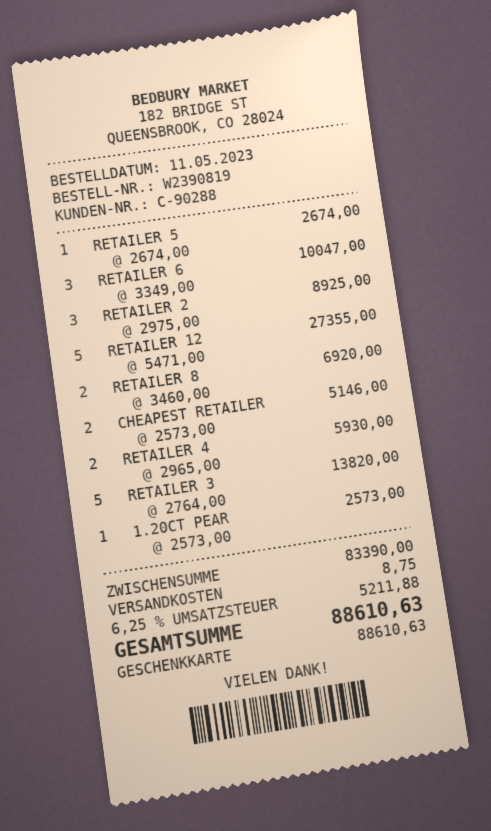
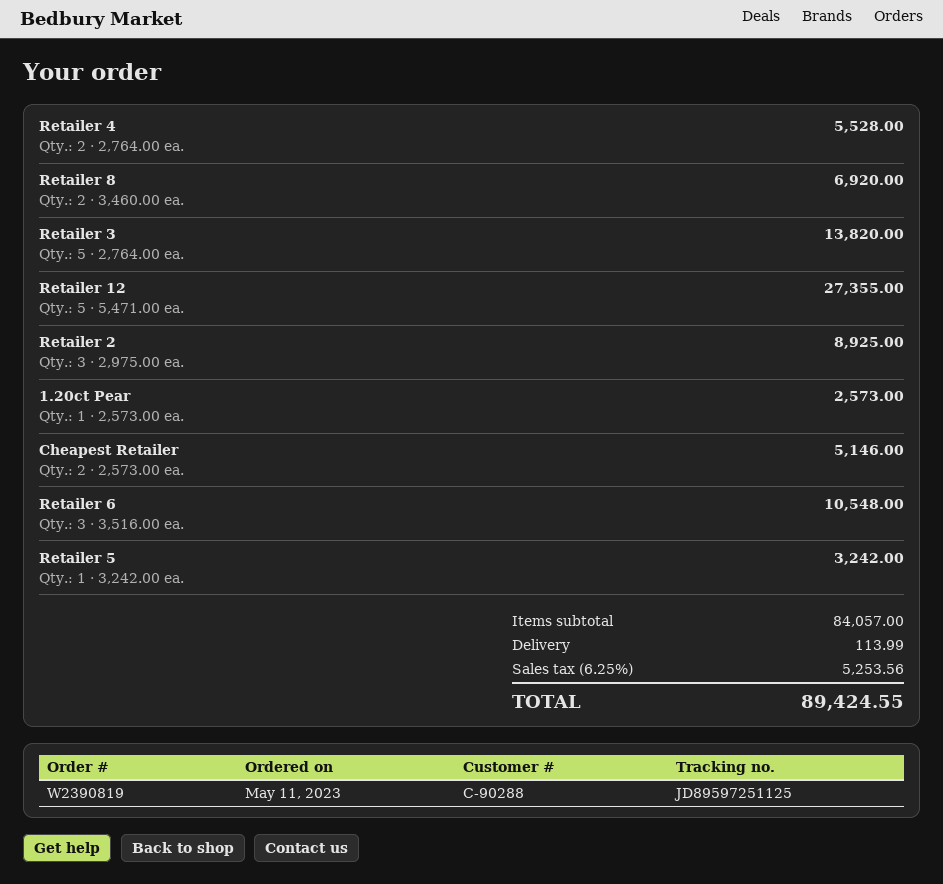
RETAILER 5: 1 x 2674.00 = 2674.00 -> 1 x 3242.00 = 3242.00
RETAILER 6: 3 x 3349.00 = 10047.00 -> 3 x 3516.00 = 10548.00
RETAILER 4: 2 x 2965.00 = 5930.00 -> 2 x 2764.00 = 5528.00
subtotal: 83390.00 -> 84057.00
shipping: 8.75 -> 113.99
tax: 6.25% = 5211.88 -> 6.25% = 5253.56
total: 88610.63 -> 89424.55

